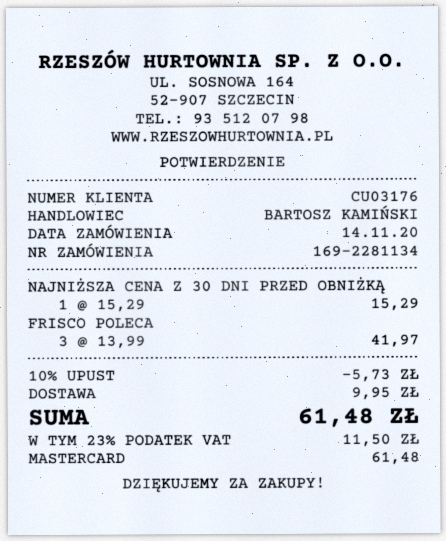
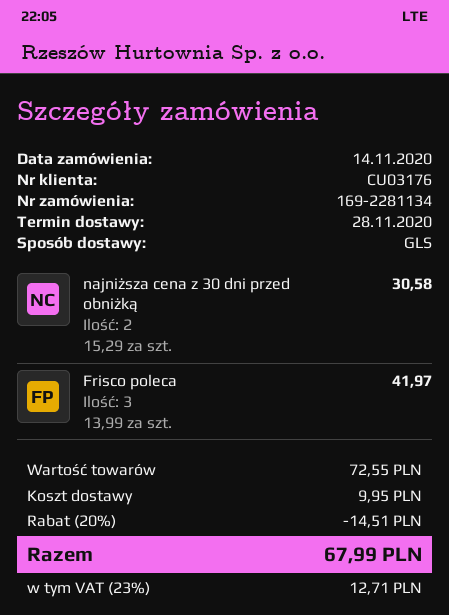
NAJNIŻSZA CENA Z 30 DNI PRZED OBNIŻKĄ: 1 x 15.29 = 15.29 -> 2 x 15.29 = 30.58
discount: 10% = 5.73 -> 20% = 14.51
tax: 23% = 11.50 -> 23% = 12.71
total: 61.48 -> 67.99

